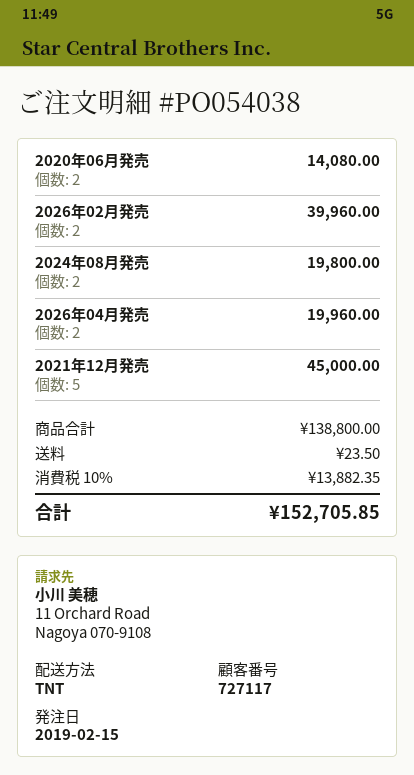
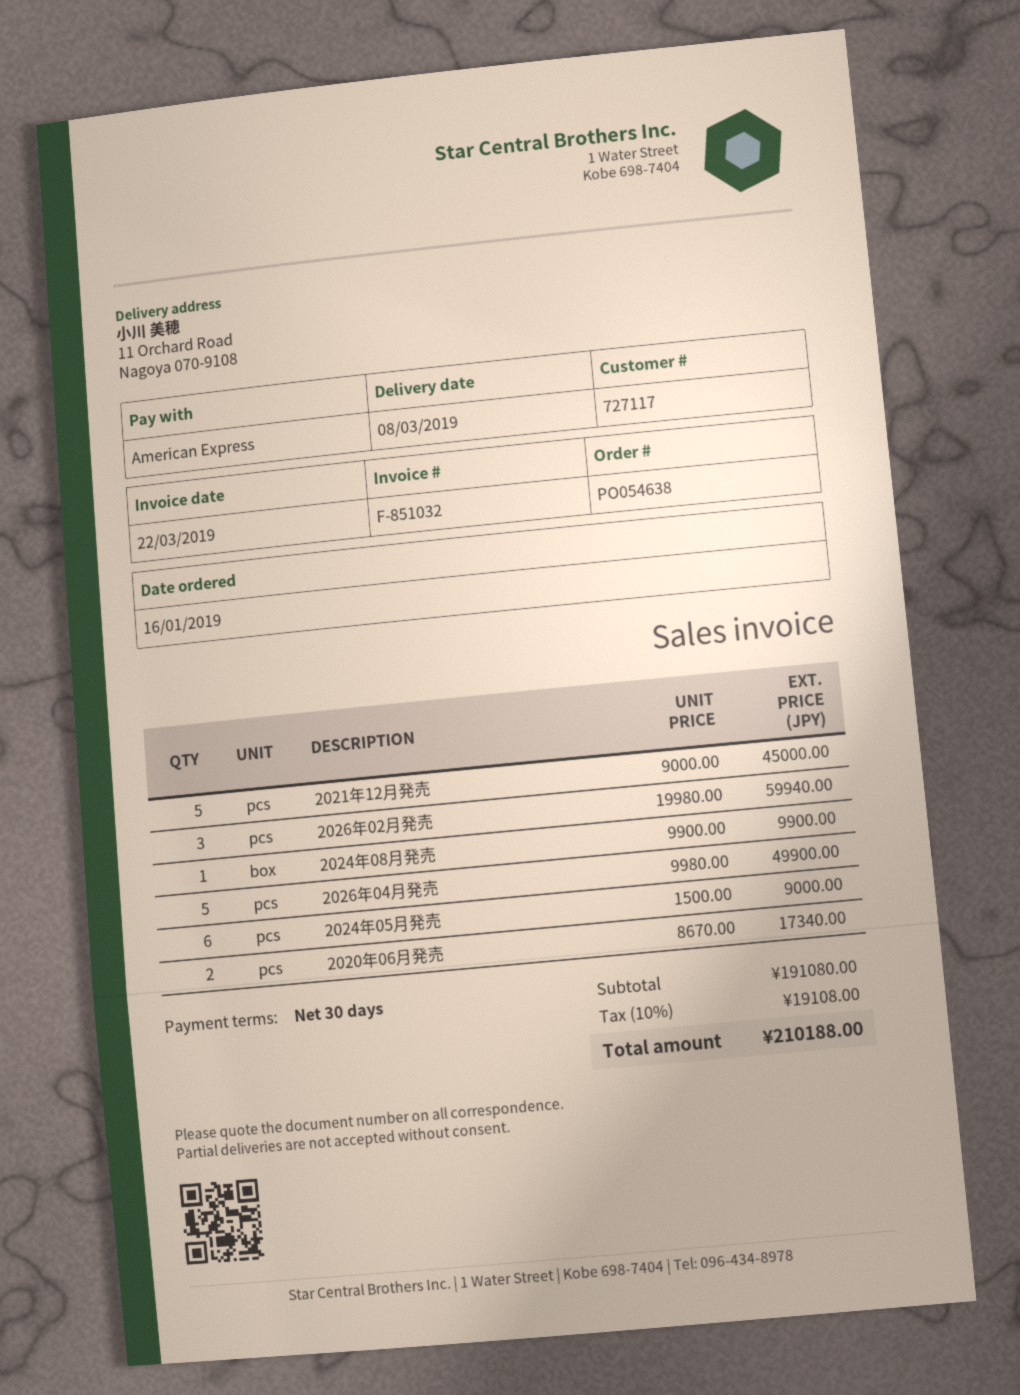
order number: PO054038 -> PO054638
order date: 2019-02-15 -> 2019-01-16
2020年06月発売: 2 for 14080.00 -> 2 for 17340.00
2026年02月発売: 2 for 39960.00 -> 3 for 59940.00
2024年08月発売: 2 for 19800.00 -> 1 for 9900.00
2026年04月発売: 2 for 19960.00 -> 5 for 49900.00
2024年05月発売: none -> 6 for 9000.00
subtotal: 138800.00 -> 191080.00
shipping: 23.50 -> none
tax: 10% = 13882.35 -> 10% = 19108.00
total: 152705.85 -> 210188.00

